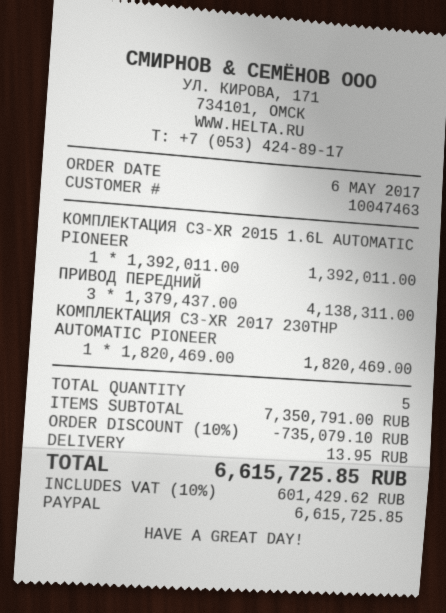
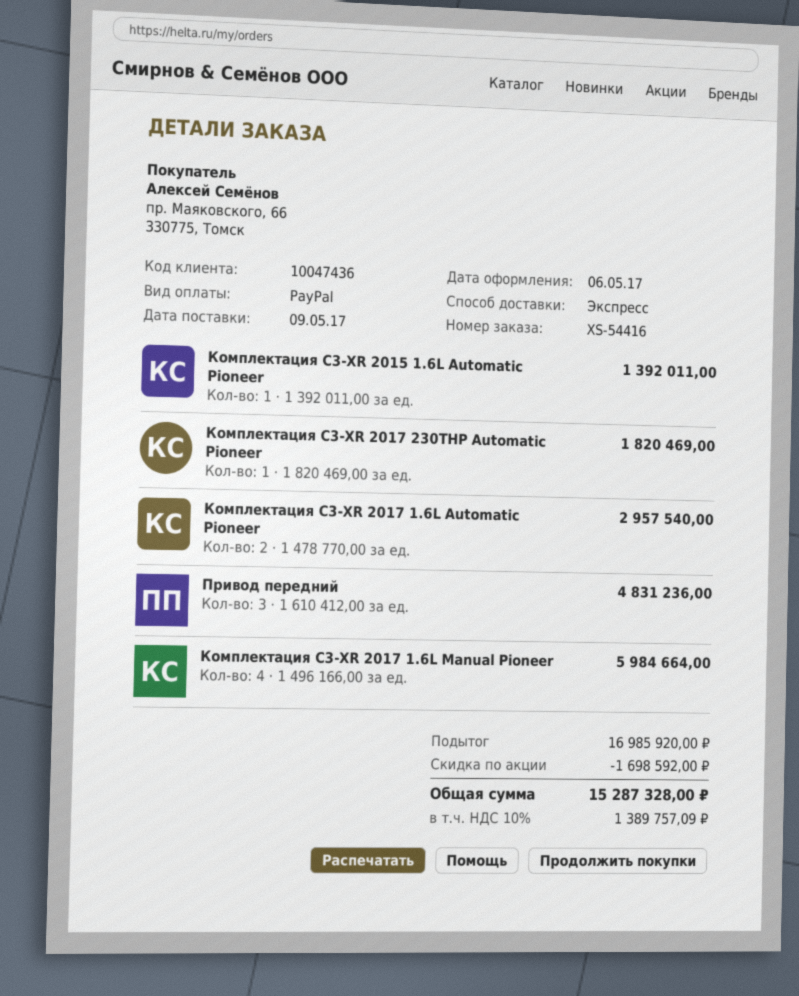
customer number: 10047463 -> 10047436
ПРИВОД ПЕРЕДНИЙ: 3 x 1379437.00 = 4138311.00 -> 3 x 1610412.00 = 4831236.00
Комплектация C3-XR 2017 1.6L Automatic Pioneer: none -> 2 x 1478770.00 = 2957540.00
Комплектация C3-XR 2017 1.6L Manual Pioneer: none -> 4 x 1496166.00 = 5984664.00
subtotal: 7350791.00 -> 16985920.00
discount: 735079.10 -> 1698592.00
shipping: 13.95 -> none
tax: 10% = 601429.62 -> 10% = 1389757.09
total: 6615725.85 -> 15287328.00

